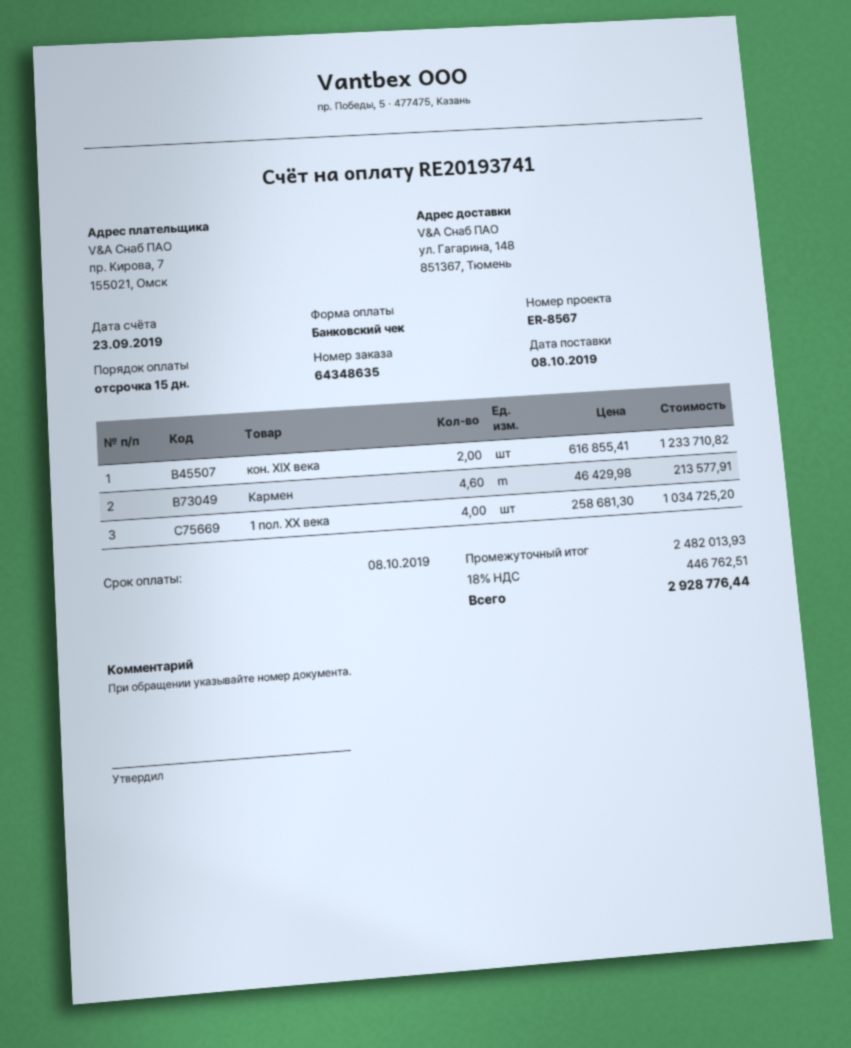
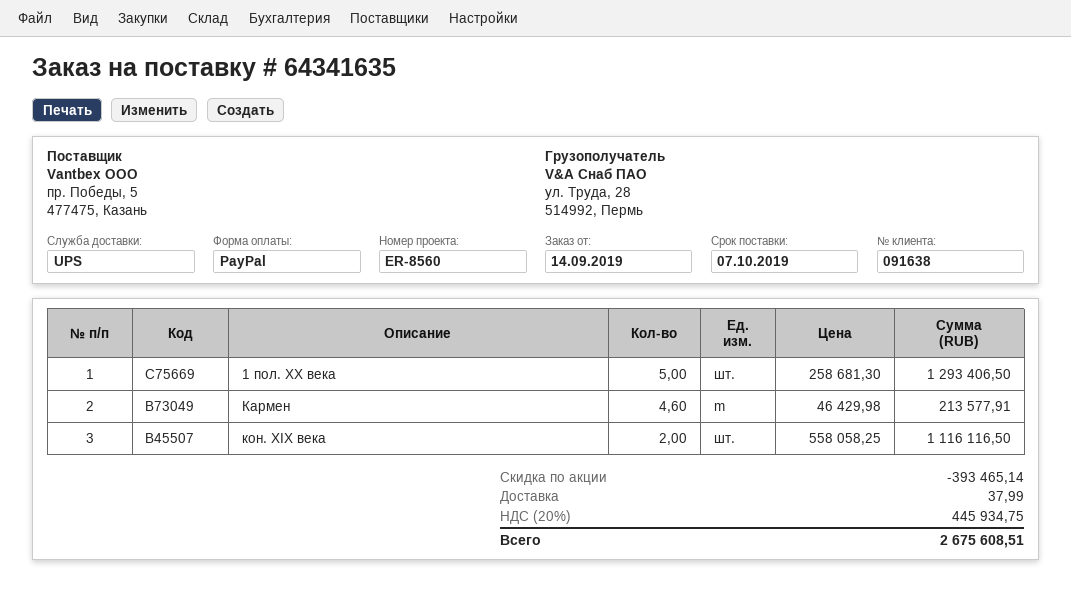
order number: 64348635 -> 64341635
delivery date: 2019-10-08 -> 2019-10-07
reference: ER-8567 -> ER-8560
payment method: cheque -> PayPal
ship to: ул. Гагарина, 148, 851367, Тюмень -> ул. Труда, 28, 514992, Пермь
кон. ХIX века: 2 x 616855.41 = 1233710.82 -> 2 x 558058.25 = 1116116.50
1 пол. XX века: 4 x 258681.30 = 1034725.20 -> 5 x 258681.30 = 1293406.50
discount: none -> 393465.14
shipping: none -> 37.99
tax: 18% = 446762.51 -> 20% = 445934.75
total: 2928776.44 -> 2675608.51

